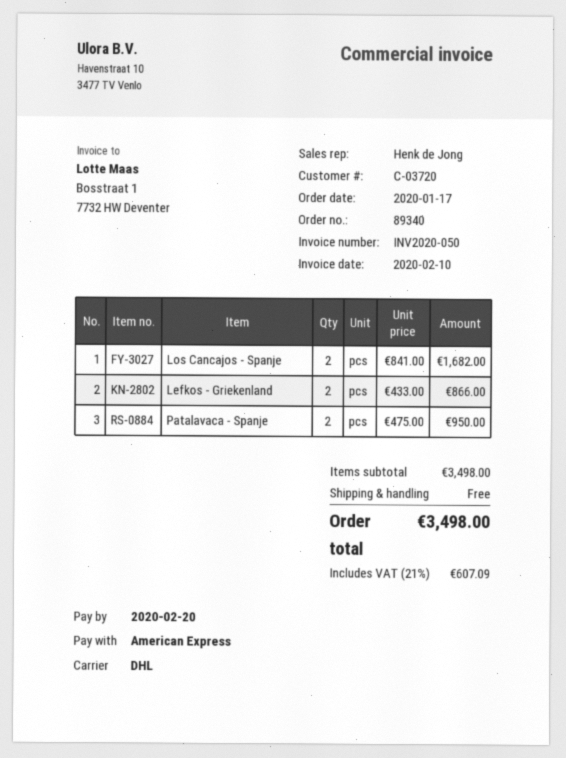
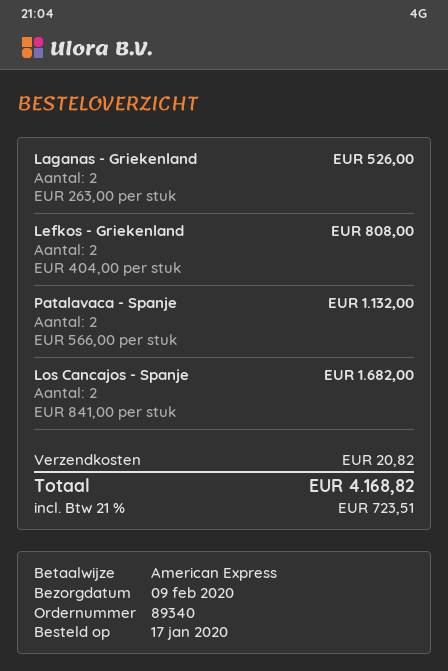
Lefkos - Griekenland: 2 x 433.00 = 866.00 -> 2 x 404.00 = 808.00
Patalavaca - Spanje: 2 x 475.00 = 950.00 -> 2 x 566.00 = 1132.00
Laganas - Griekenland: none -> 2 x 263.00 = 526.00
shipping: 0.00 -> 20.82
tax: 21% = 607.09 -> 21% = 723.51
total: 3498.00 -> 4168.82

